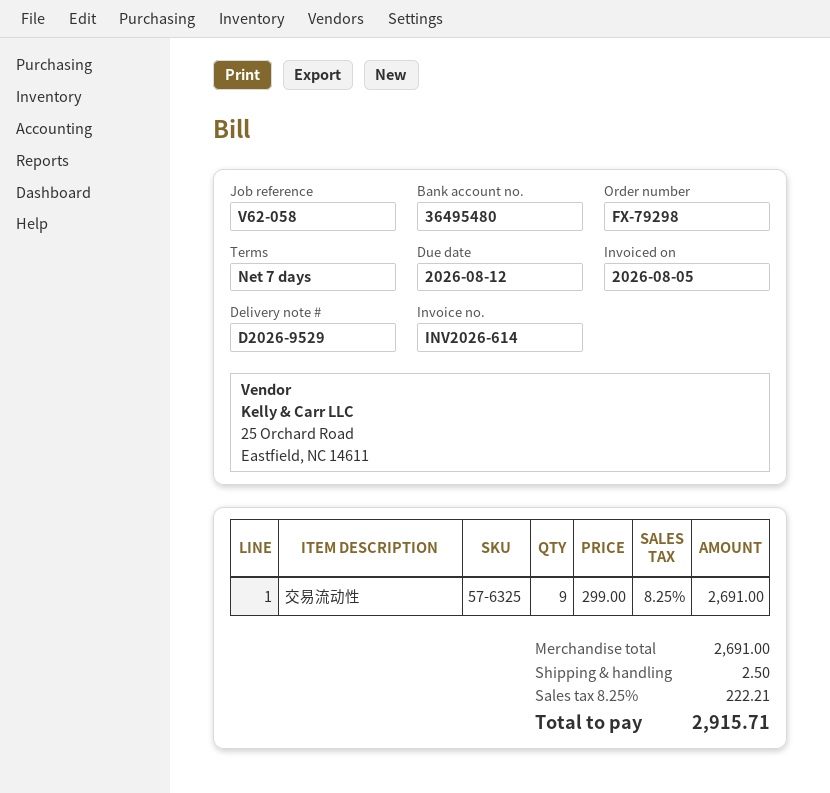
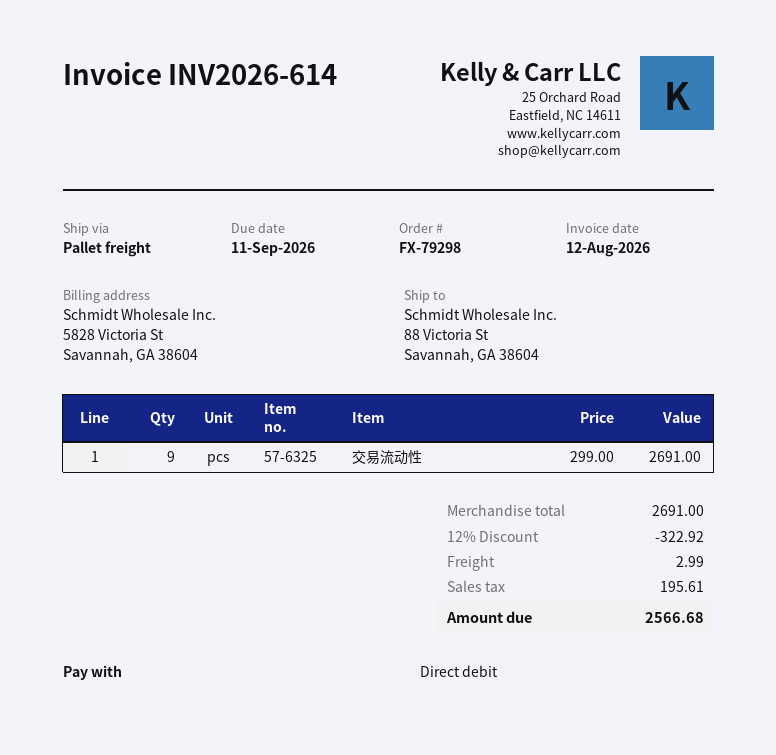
invoice date: 2026-08-05 -> 2026-08-12
due date: 2026-08-12 -> 2026-09-11
discount: none -> 12% = 322.92
shipping: 2.50 -> 2.99
tax: 222.21 -> 195.61
total: 2915.71 -> 2566.68

